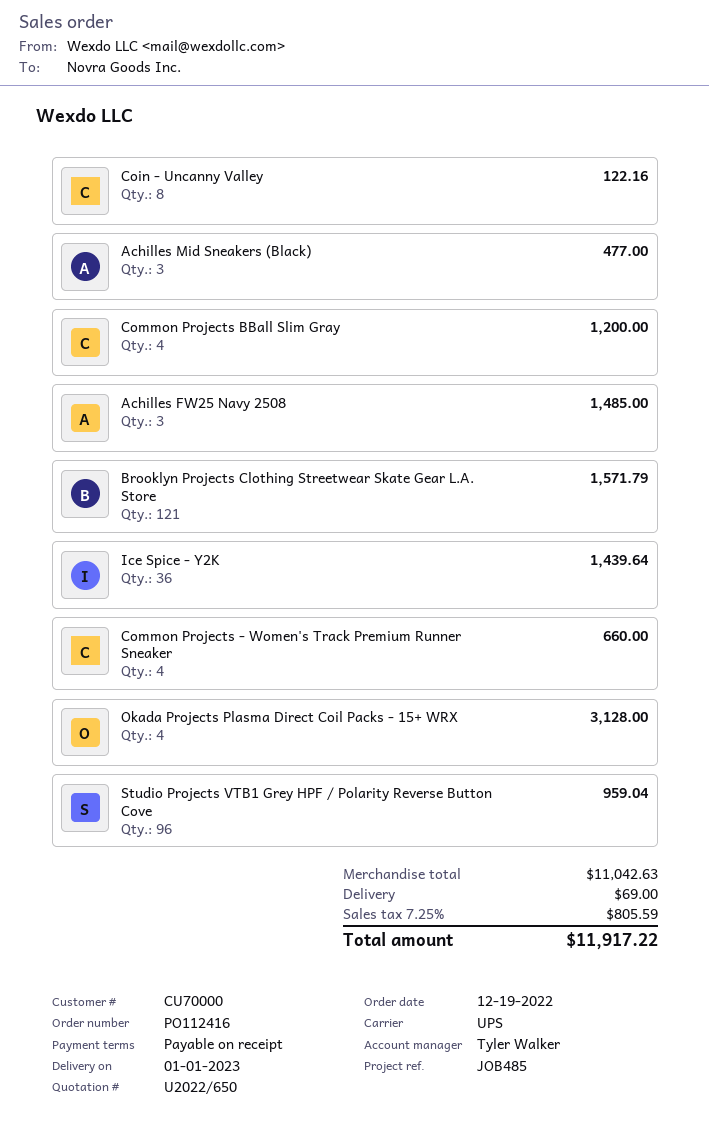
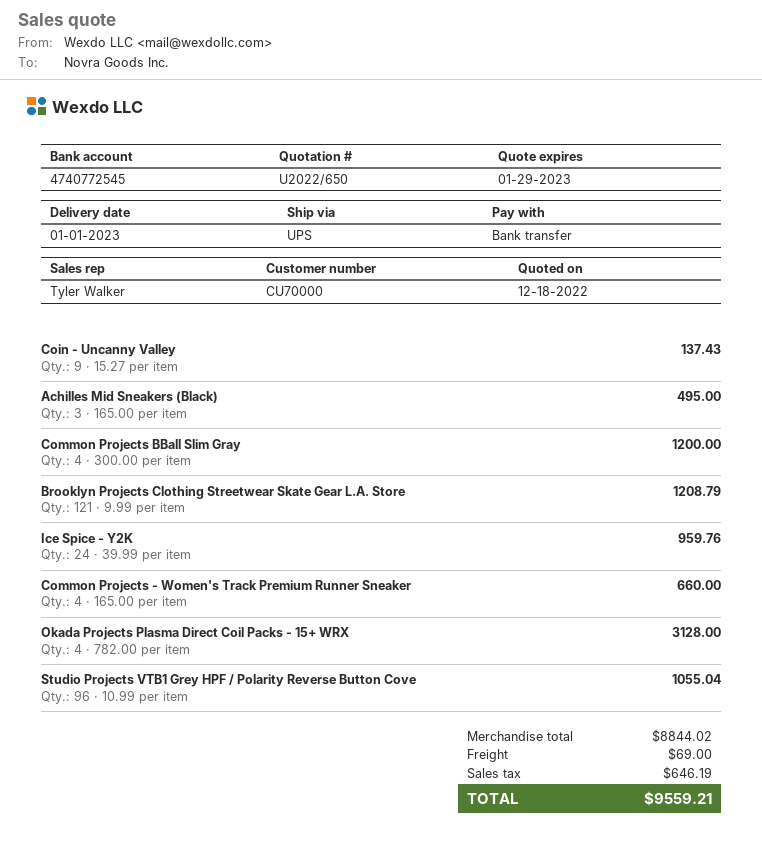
Coin - Uncanny Valley: 8 for 122.16 -> 9 for 137.43
Achilles Mid Sneakers (Black): 3 for 477.00 -> 3 for 495.00
Achilles FW25 Navy 2508: 3 for 1485.00 -> none
Brooklyn Projects Clothing Streetwear Skate Gear L.A. Store: 121 for 1571.79 -> 121 for 1208.79
Ice Spice - Y2K: 36 for 1439.64 -> 24 for 959.76
Studio Projects VTB1 Grey HPF / Polarity Reverse Button Cove: 96 for 959.04 -> 96 for 1055.04
subtotal: 11042.63 -> 8844.02
tax: 805.59 -> 646.19
total: 11917.22 -> 9559.21

